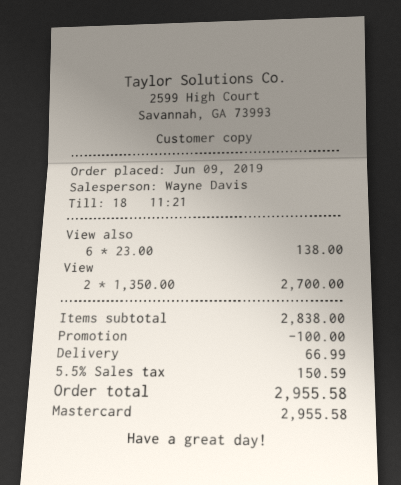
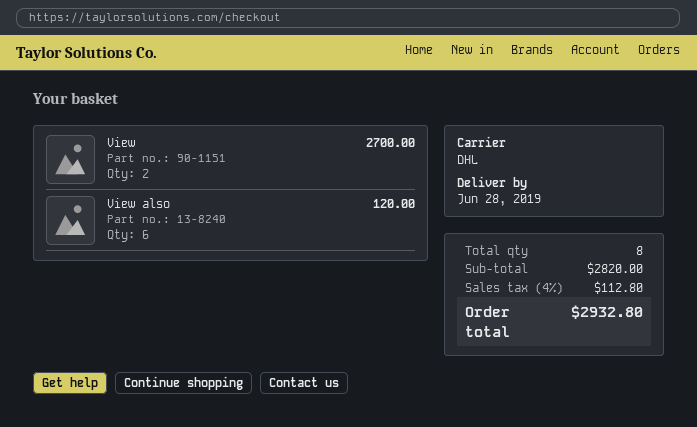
View also: 6 for 138.00 -> 6 for 120.00
subtotal: 2838.00 -> 2820.00
discount: 100.00 -> none
shipping: 66.99 -> none
tax: 5.5% = 150.59 -> 4% = 112.80
total: 2955.58 -> 2932.80

